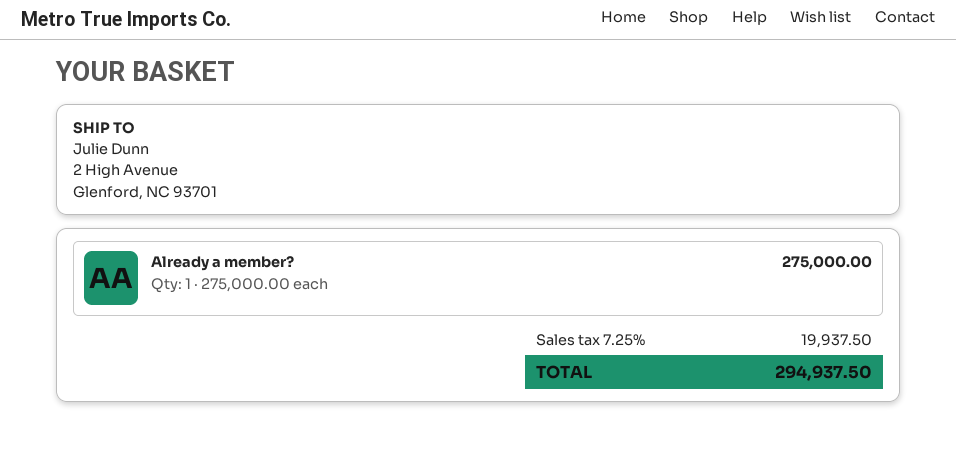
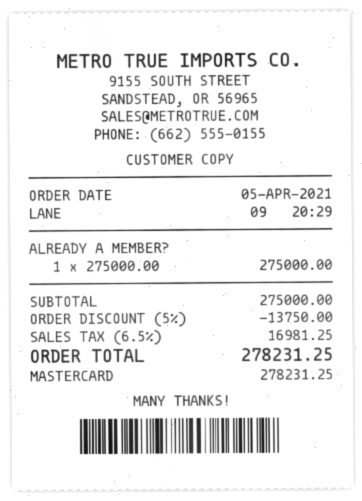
discount: none -> 5% = 13750.00
tax: 7.25% = 19937.50 -> 6.5% = 16981.25
total: 294937.50 -> 278231.25

